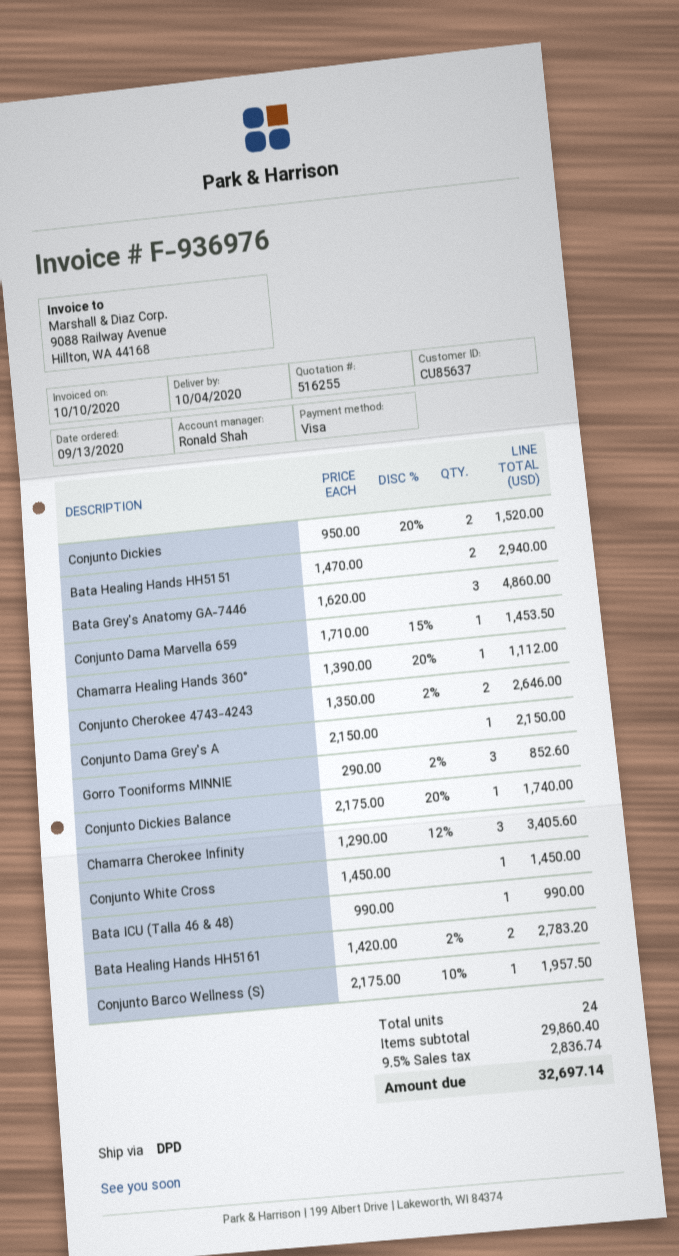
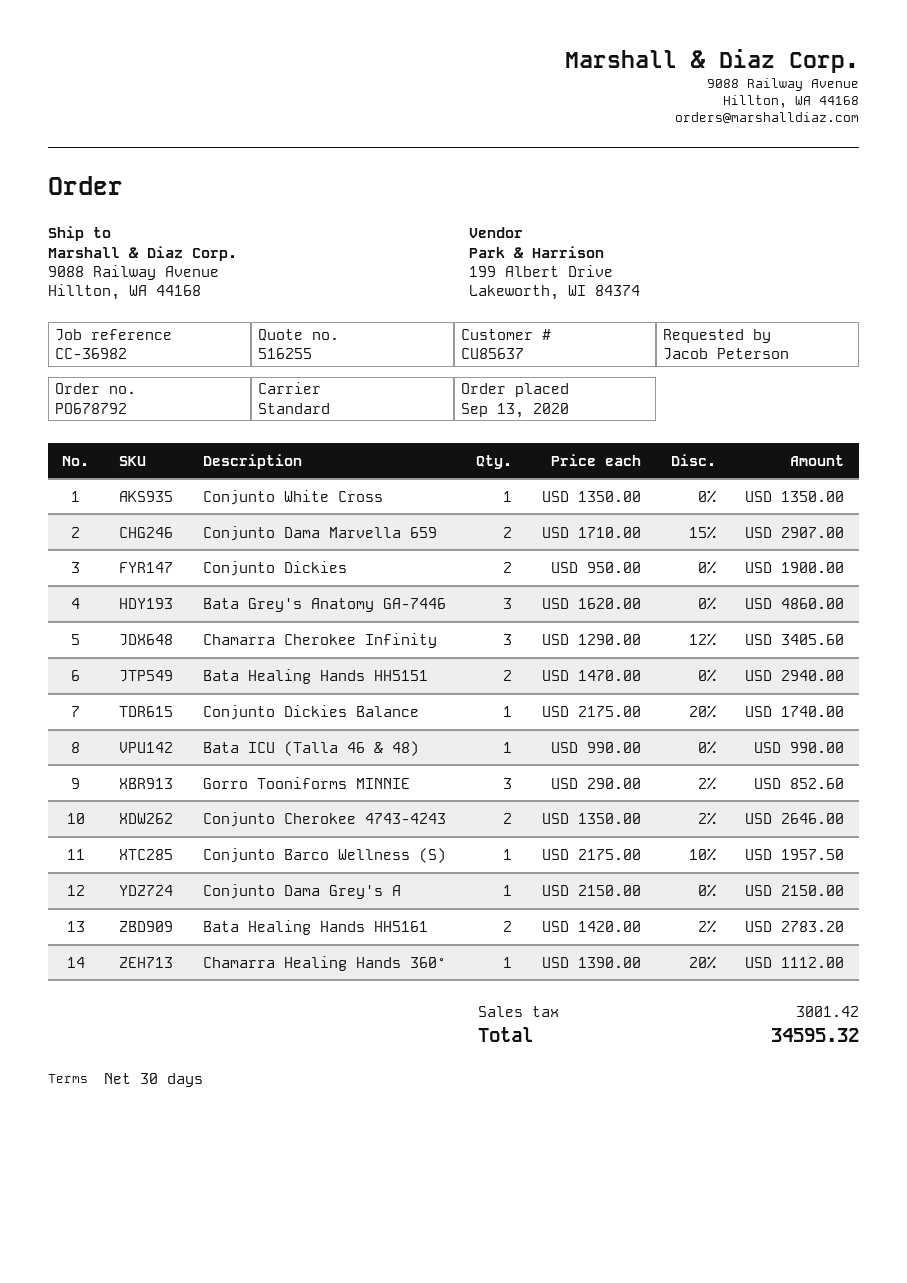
shipping method: DPD -> standard
Conjunto Dickies: 2 x 950.00 - 20% = 1520.00 -> 2 x 950.00 = 1900.00
Conjunto Dama Marvella 659: 1 x 1710.00 - 15% = 1453.50 -> 2 x 1710.00 - 15% = 2907.00
Conjunto White Cross: 1 x 1450.00 = 1450.00 -> 1 x 1350.00 = 1350.00
tax: 2836.74 -> 3001.42
total: 32697.14 -> 34595.32

